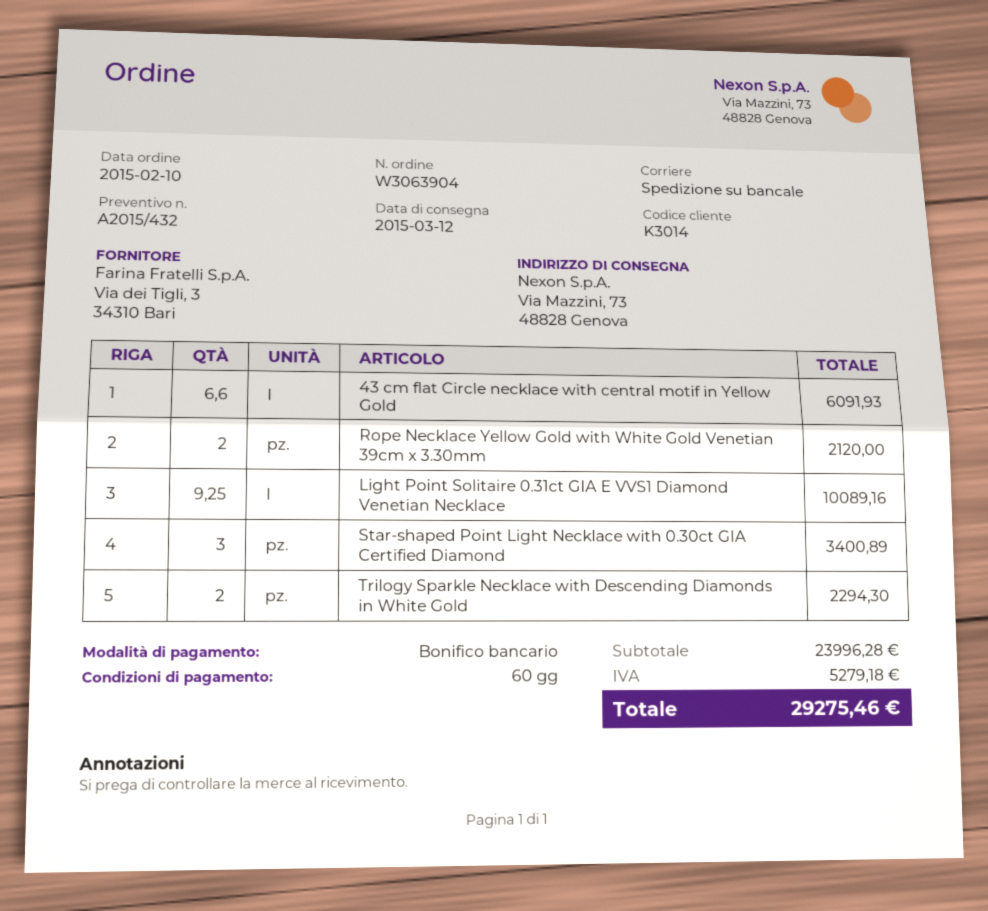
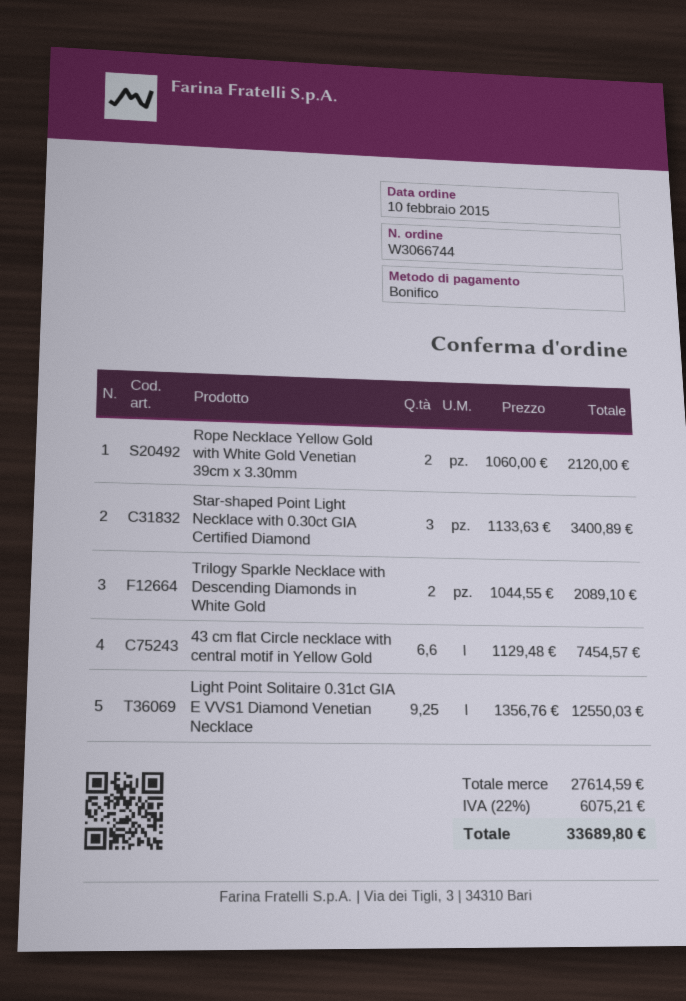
order number: W3063904 -> W3066744
43 cm flat Circle necklace with central motif in Yellow Gold: 6.6 for 6091.93 -> 6.6 for 7454.57
Light Point Solitaire 0.31ct GIA E VVS1 Diamond Venetian Necklace: 9.25 for 10089.16 -> 9.25 for 12550.03
Trilogy Sparkle Necklace with Descending Diamonds in White Gold: 2 for 2294.30 -> 2 for 2089.10
subtotal: 23996.28 -> 27614.59
tax: 5279.18 -> 6075.21
total: 29275.46 -> 33689.80

